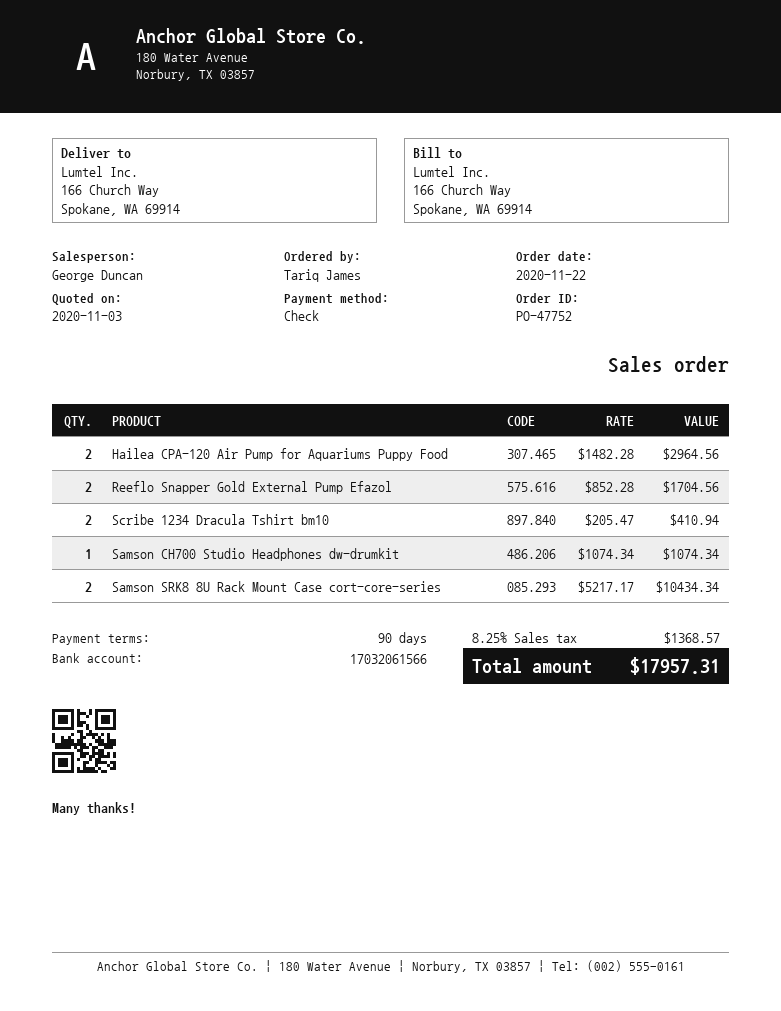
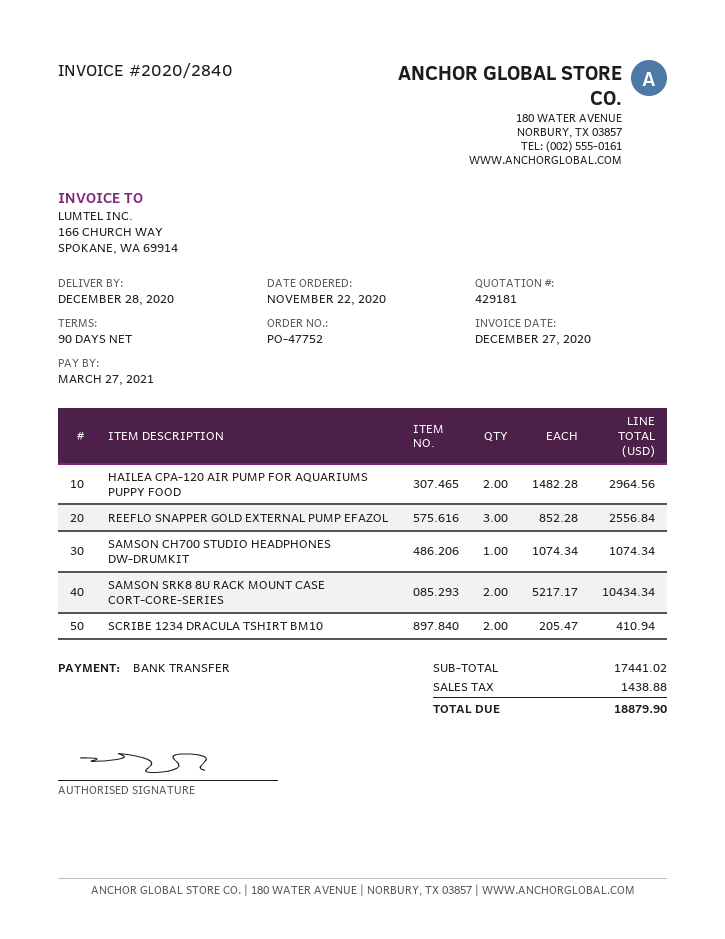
payment method: cheque -> bank transfer
Reeflo Snapper Gold External Pump Efazol: 2 x 852.28 = 1704.56 -> 3 x 852.28 = 2556.84
tax: 1368.57 -> 1438.88
total: 17957.31 -> 18879.90

